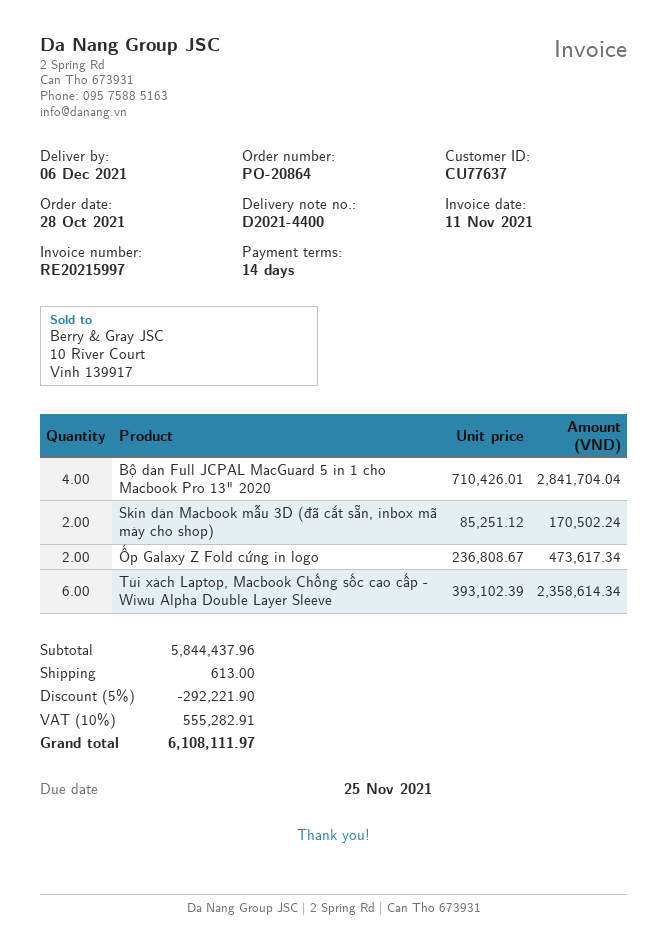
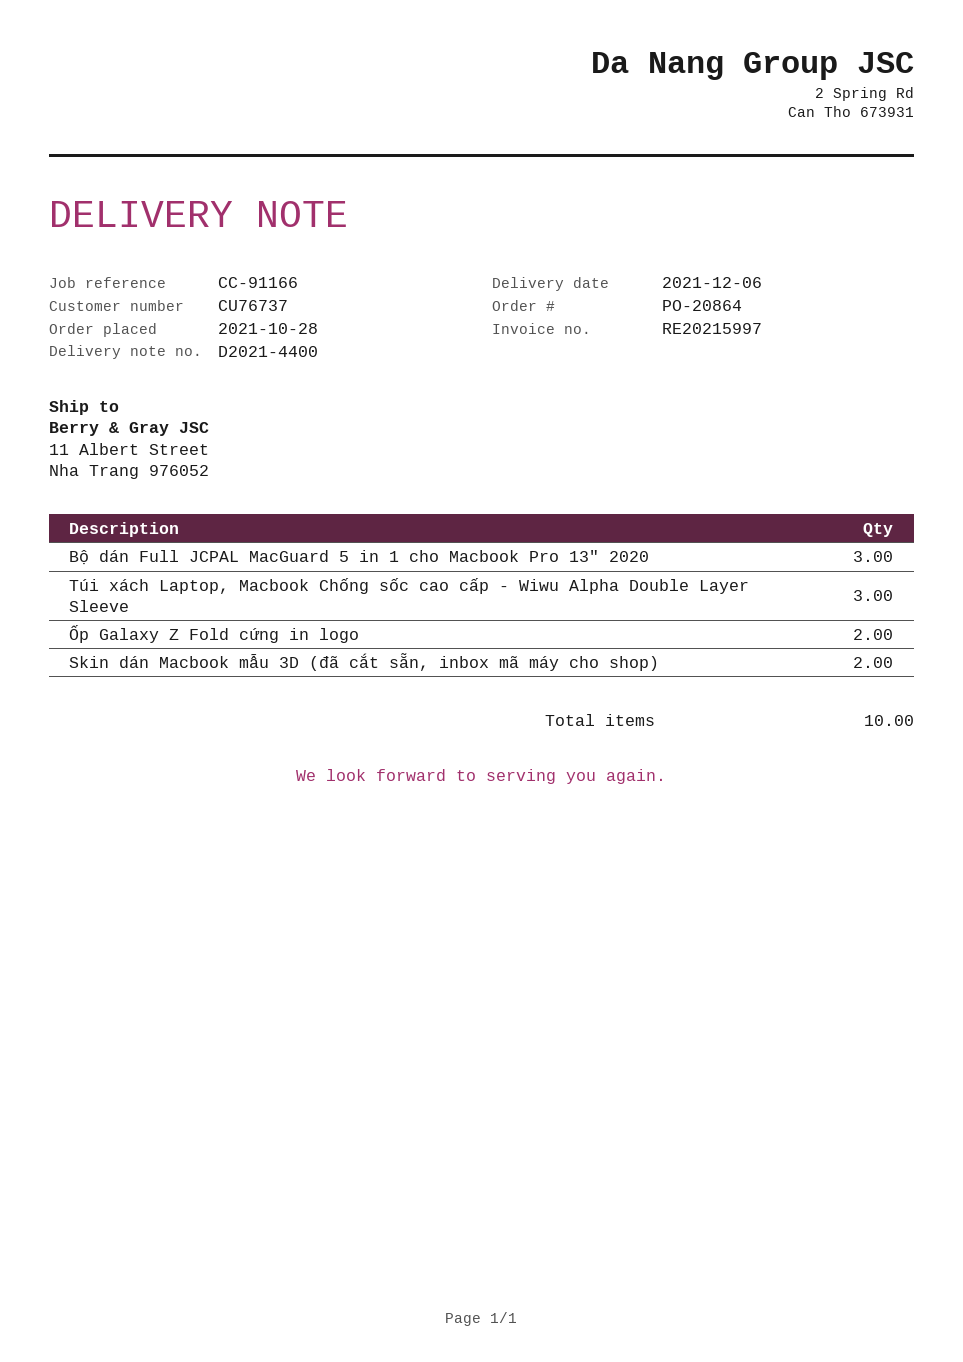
customer number: CU77637 -> CU76737
Bộ dán Full JCPAL MacGuard 5 in 1 cho Macbook Pro 13" 2020: 4 -> 3
Túi xách Laptop, Macbook Chống sốc cao cấp - Wiwu Alpha Double Layer Sleeve: 6 -> 3

